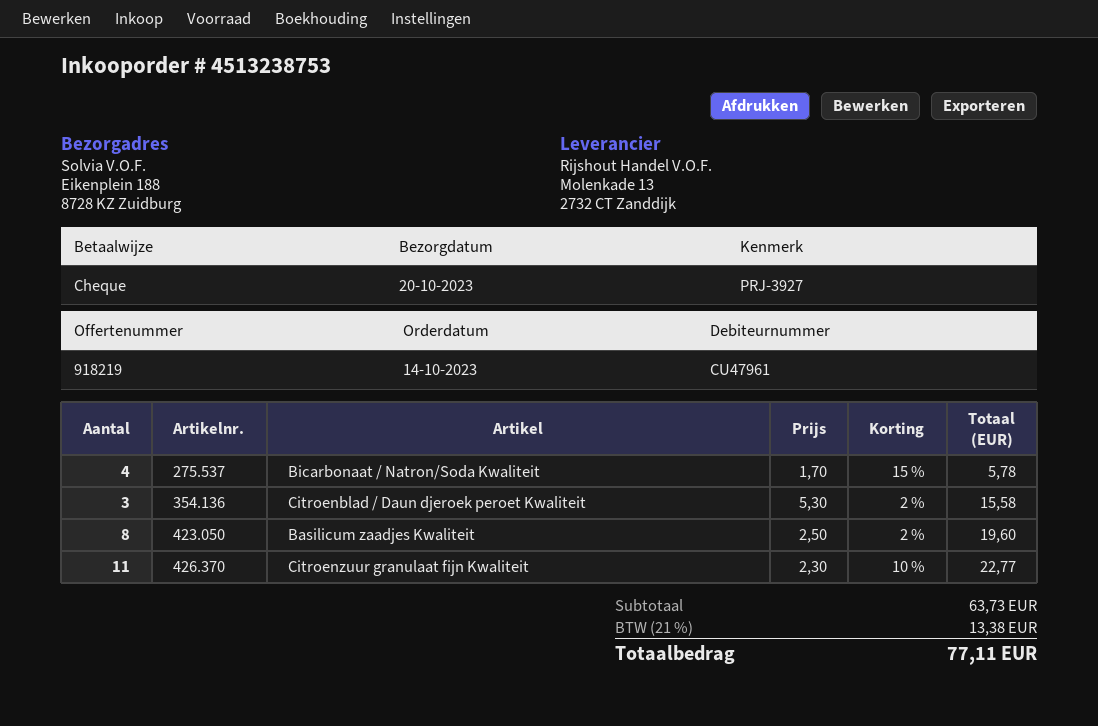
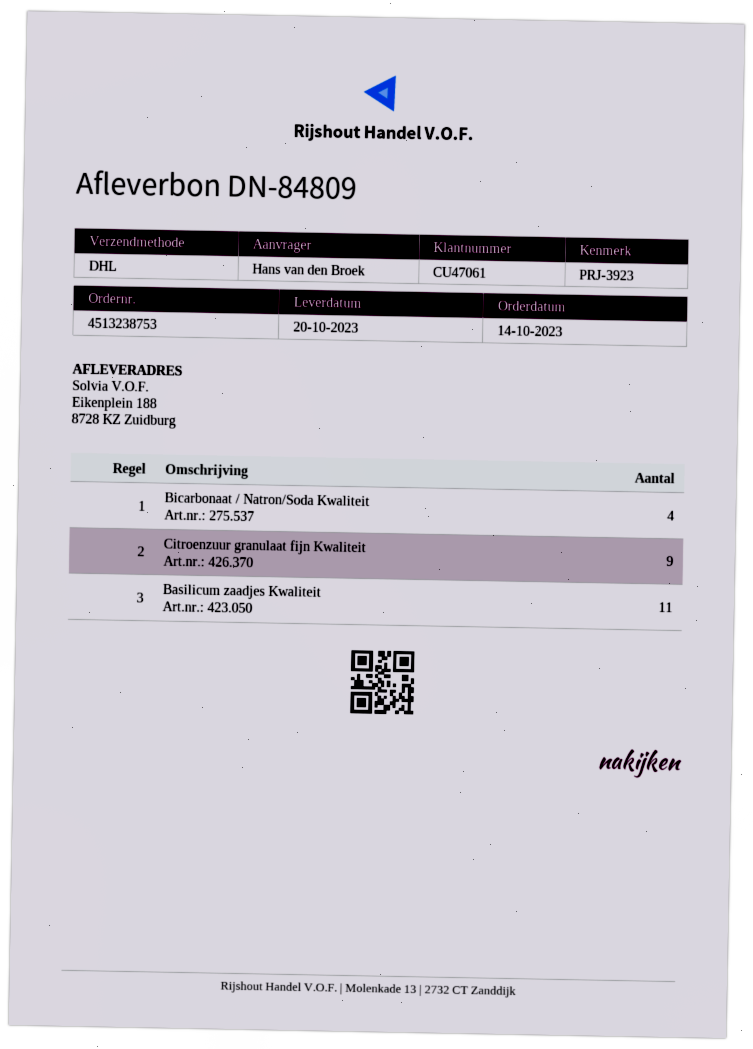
customer number: CU47961 -> CU47061
reference: PRJ-3927 -> PRJ-3923
Citroenblad / Daun djeroek peroet Kwaliteit: 3 -> none
Basilicum zaadjes Kwaliteit: 8 -> 11
Citroenzuur granulaat fijn Kwaliteit: 11 -> 9

